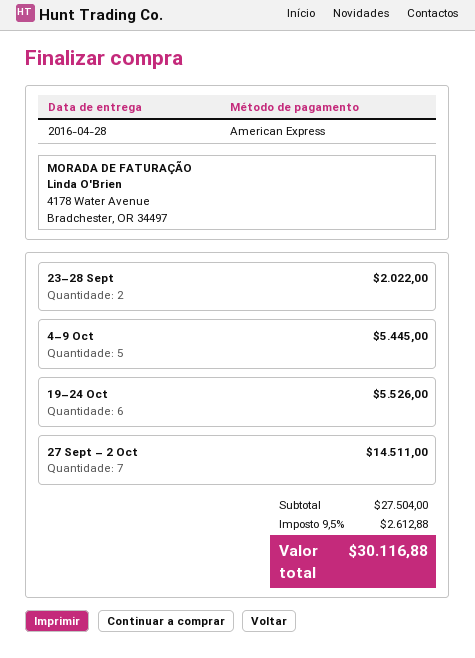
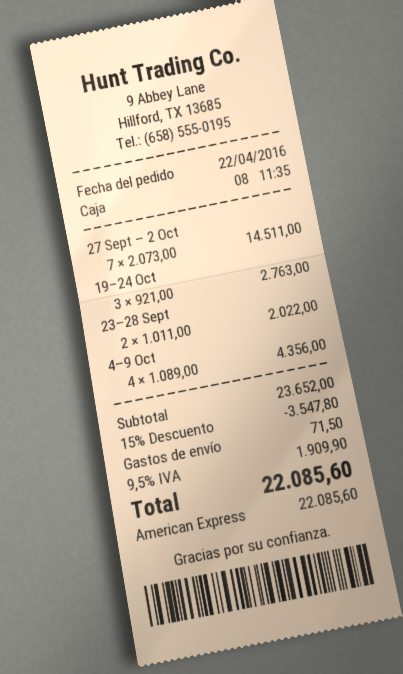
4–9 Oct: 5 for 5445.00 -> 4 for 4356.00
19–24 Oct: 6 for 5526.00 -> 3 for 2763.00
subtotal: 27504.00 -> 23652.00
discount: none -> 15% = 3547.80
shipping: none -> 71.50
tax: 9.5% = 2612.88 -> 9.5% = 1909.90
total: 30116.88 -> 22085.60

